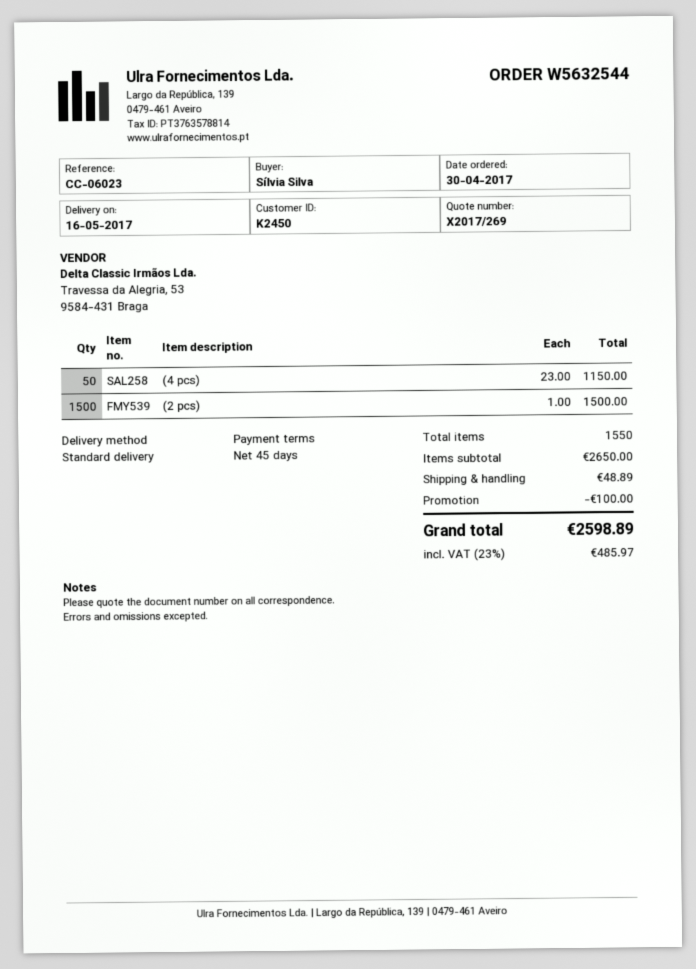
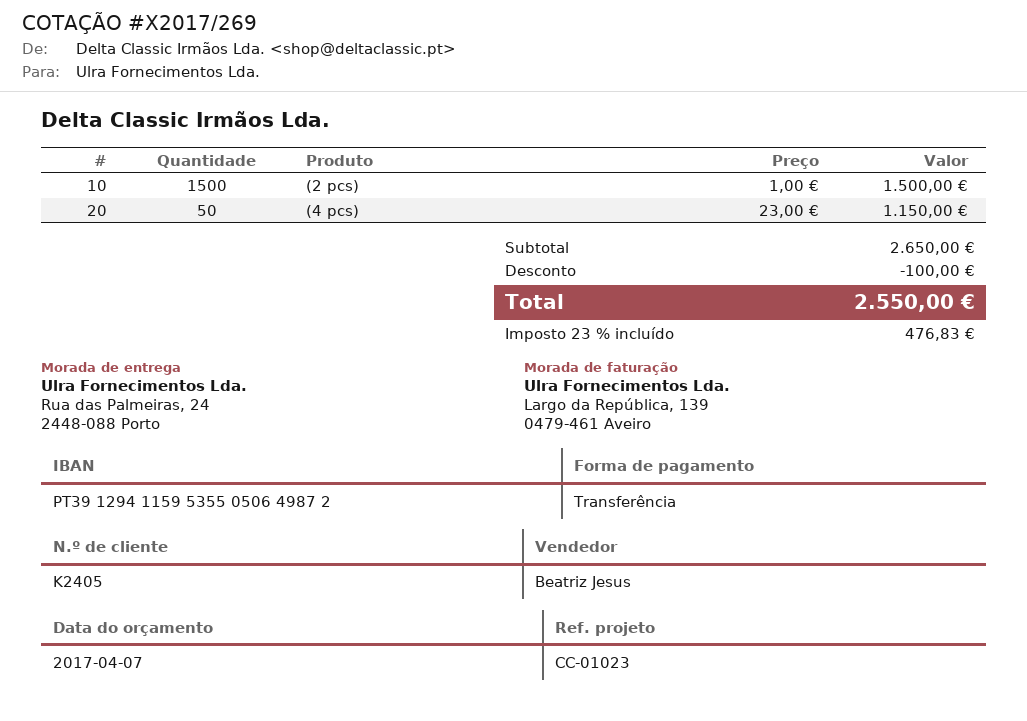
customer number: K2450 -> K2405
reference: CC-06023 -> CC-01023
shipping: 48.89 -> none
tax: 23% = 485.97 -> 23% = 476.83
total: 2598.89 -> 2550.00

